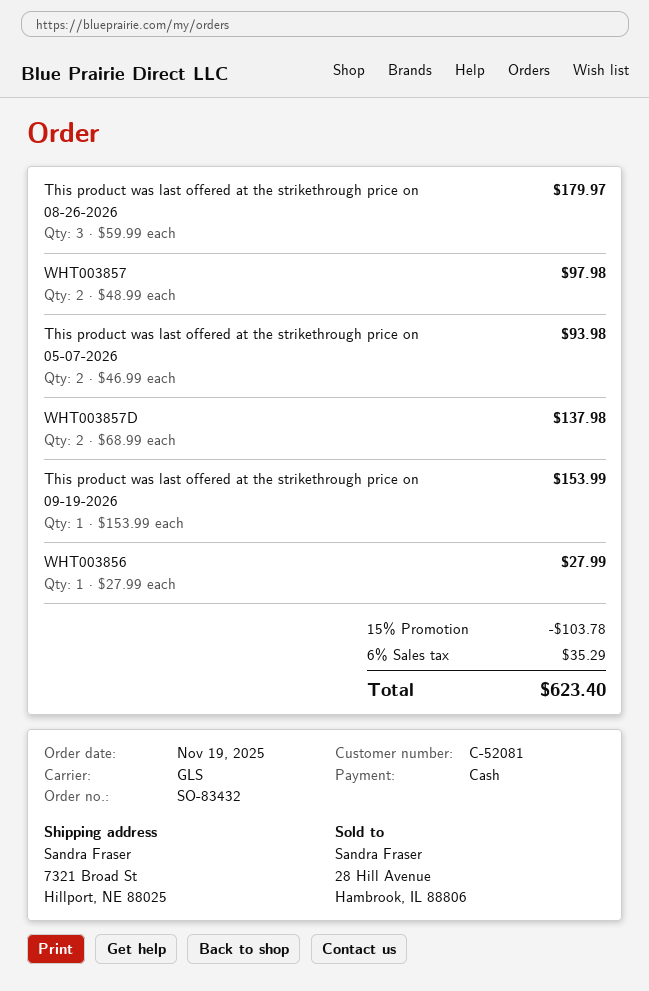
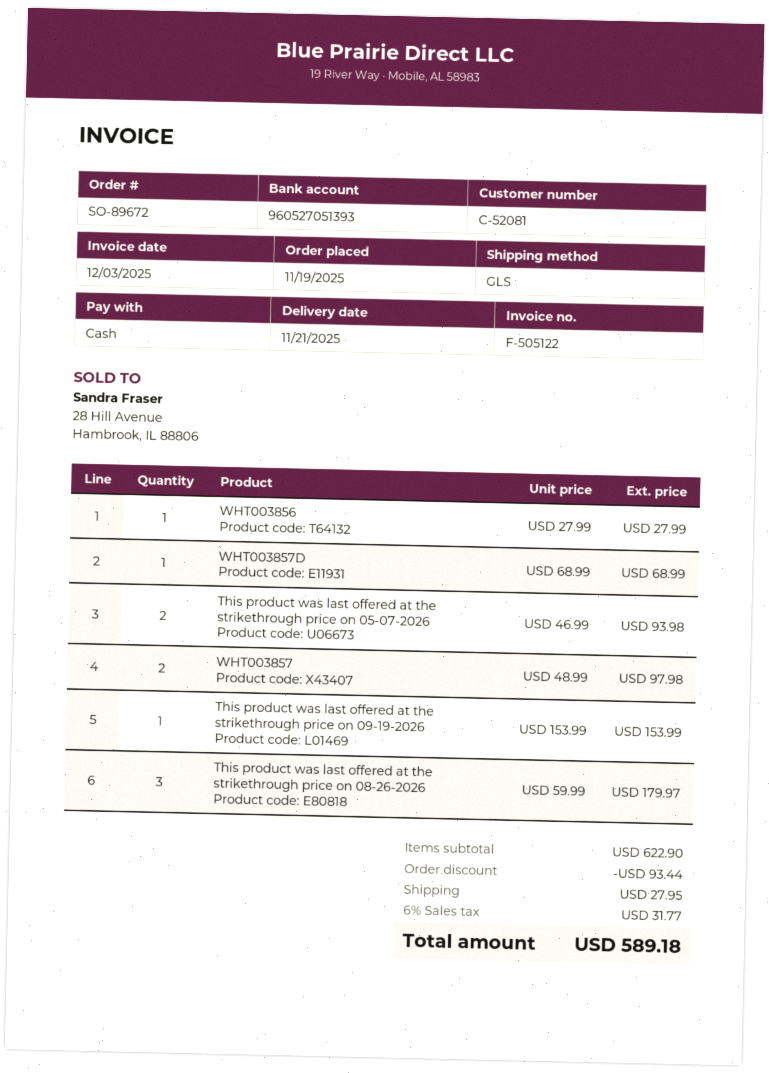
order number: SO-83432 -> SO-89672
WHT003857D: 2 x 68.99 = 137.98 -> 1 x 68.99 = 68.99
discount: 103.78 -> 93.44
shipping: none -> 27.95
tax: 6% = 35.29 -> 6% = 31.77
total: 623.40 -> 589.18

